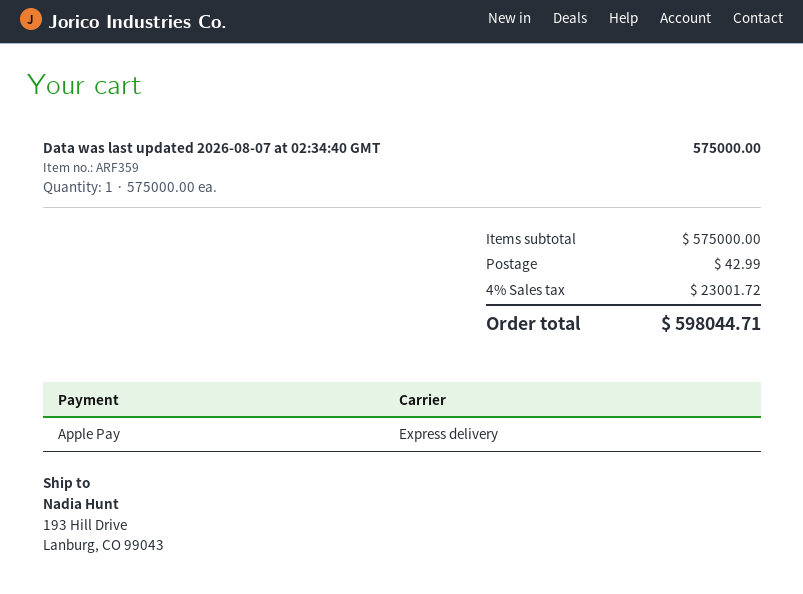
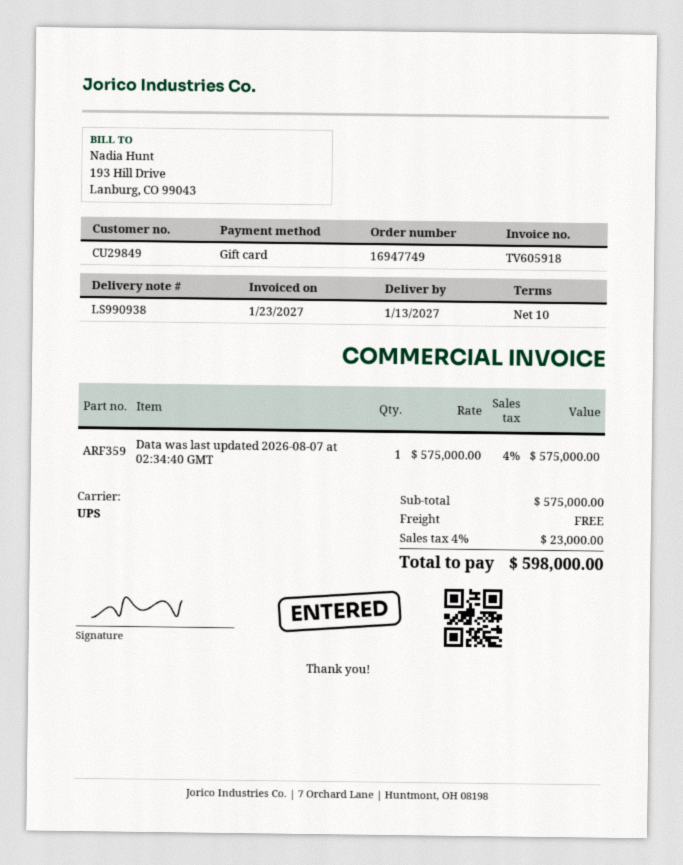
payment method: Apple Pay -> gift card
shipping method: express -> UPS
shipping: 42.99 -> 0.00
tax: 4% = 23001.72 -> 4% = 23000.00
total: 598044.71 -> 598000.00

